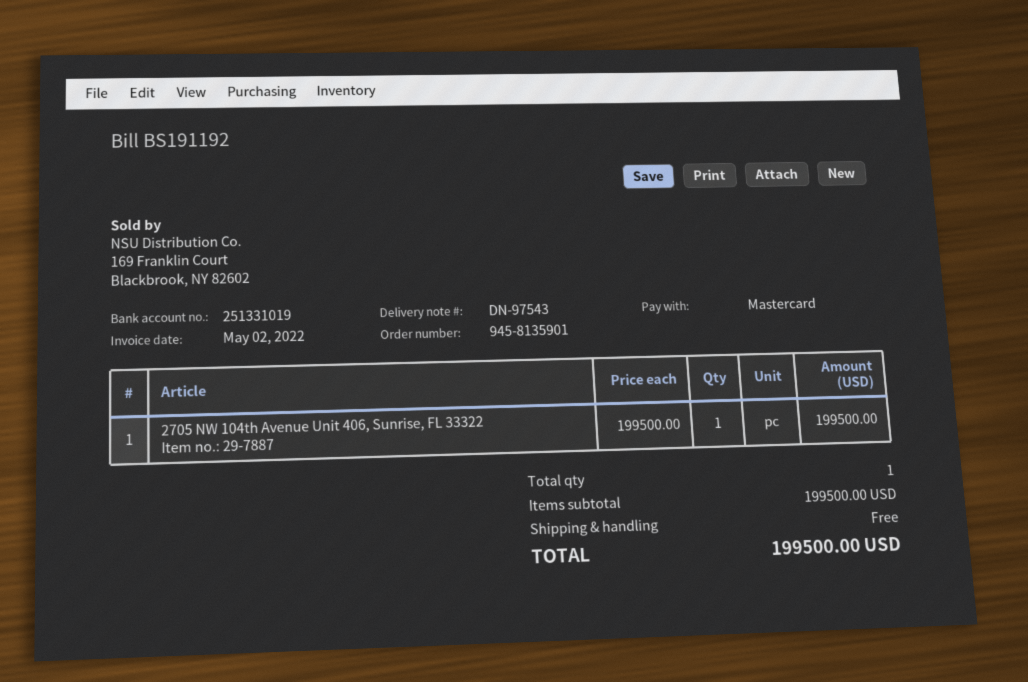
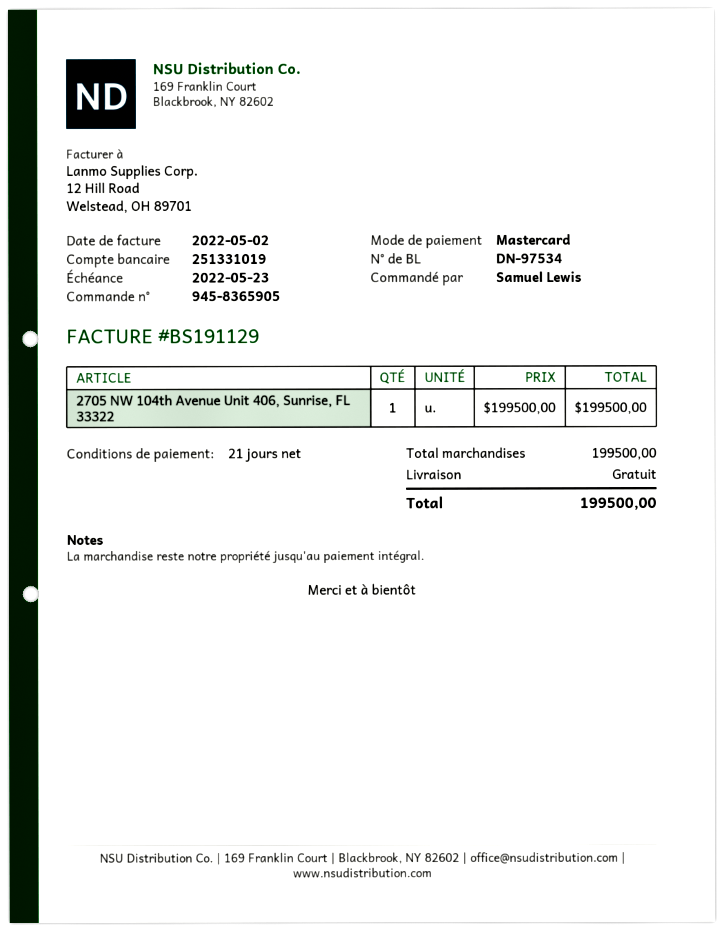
order number: 945-8135901 -> 945-8365905
delivery note number: DN-97543 -> DN-97534
invoice number: BS191192 -> BS191129

